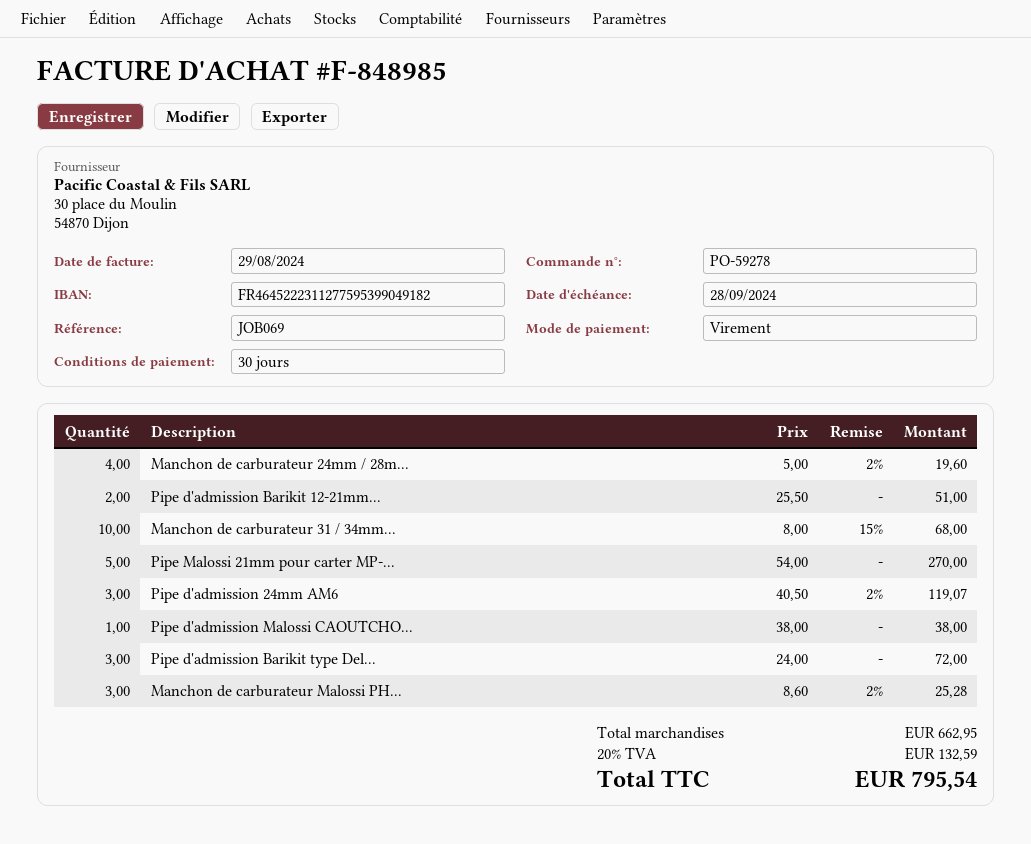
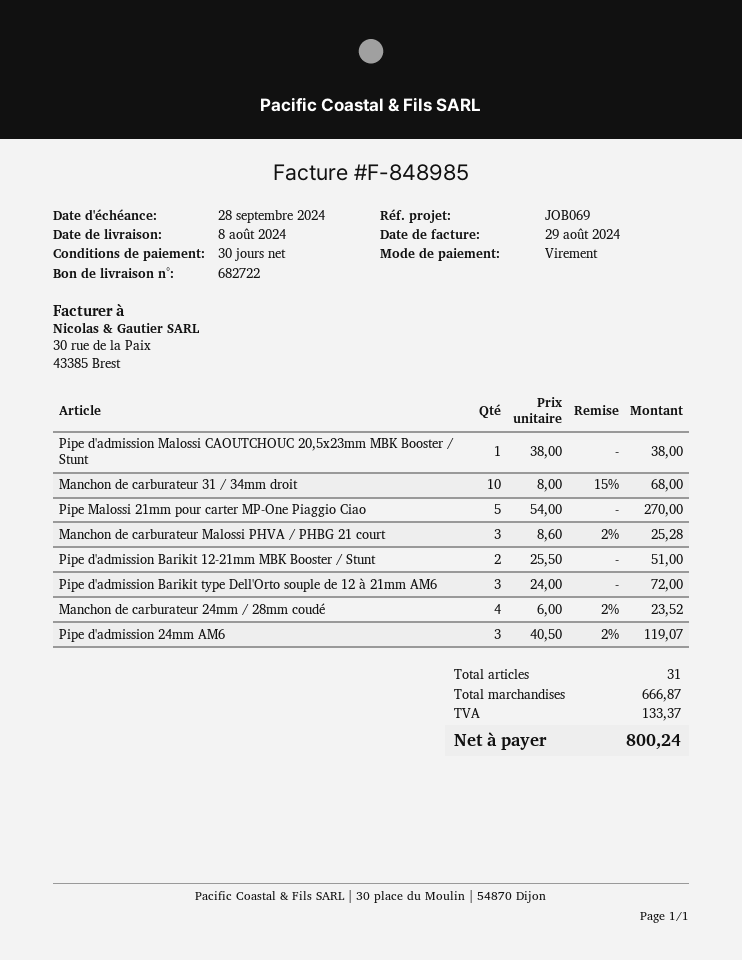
Manchon de carburateur 24mm / 28m...: 4 x 5.00 - 2% = 19.60 -> 4 x 6.00 - 2% = 23.52
subtotal: 662.95 -> 666.87
tax: 132.59 -> 133.37
total: 795.54 -> 800.24

